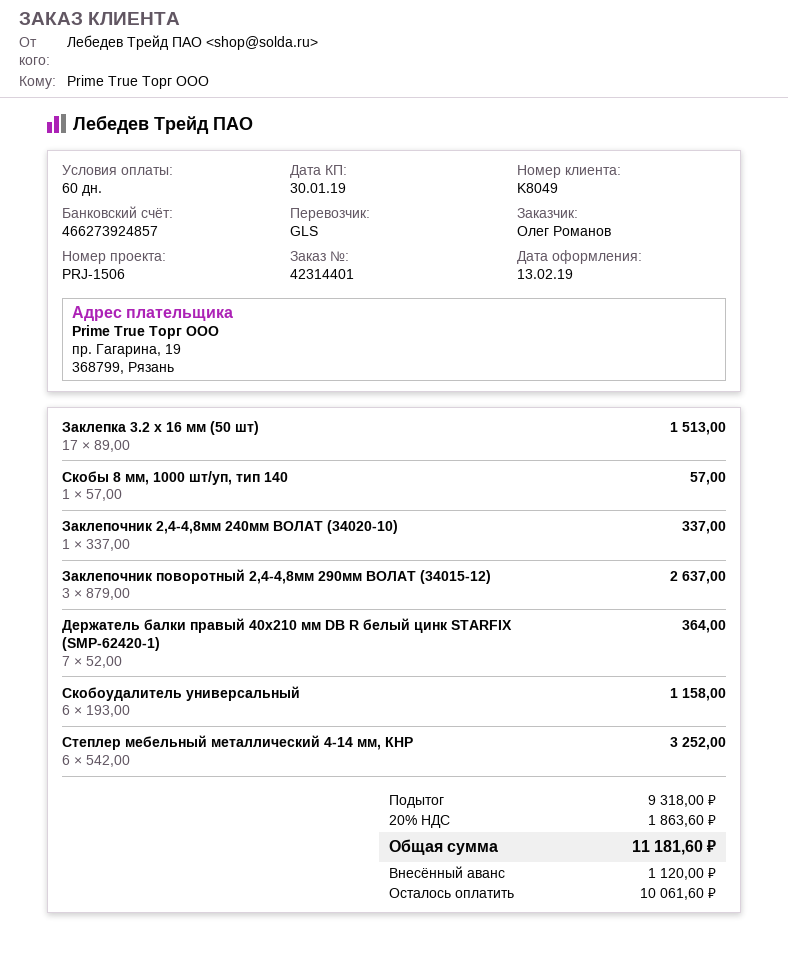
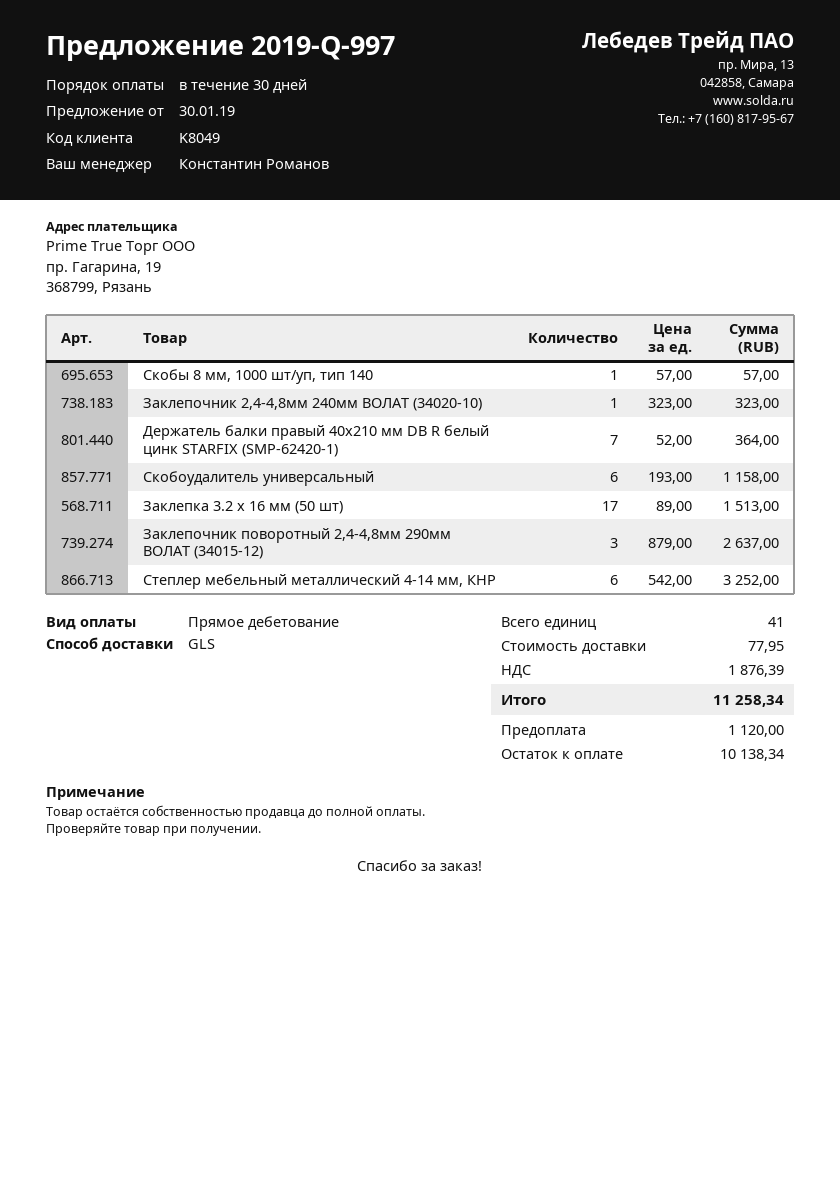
payment terms: 60 days -> 30 days
Заклепочник 2,4-4,8мм 240мм ВОЛАТ (34020-10): 1 x 337.00 = 337.00 -> 1 x 323.00 = 323.00
shipping: none -> 77.95
tax: 1863.60 -> 1876.39
total: 11181.60 -> 11258.34
balance: 10061.60 -> 10138.34

